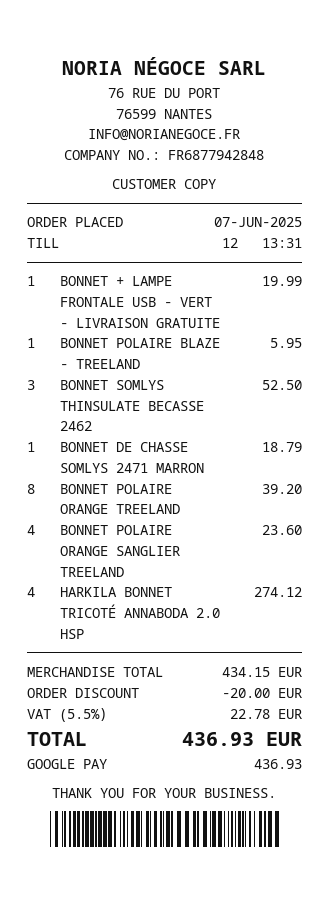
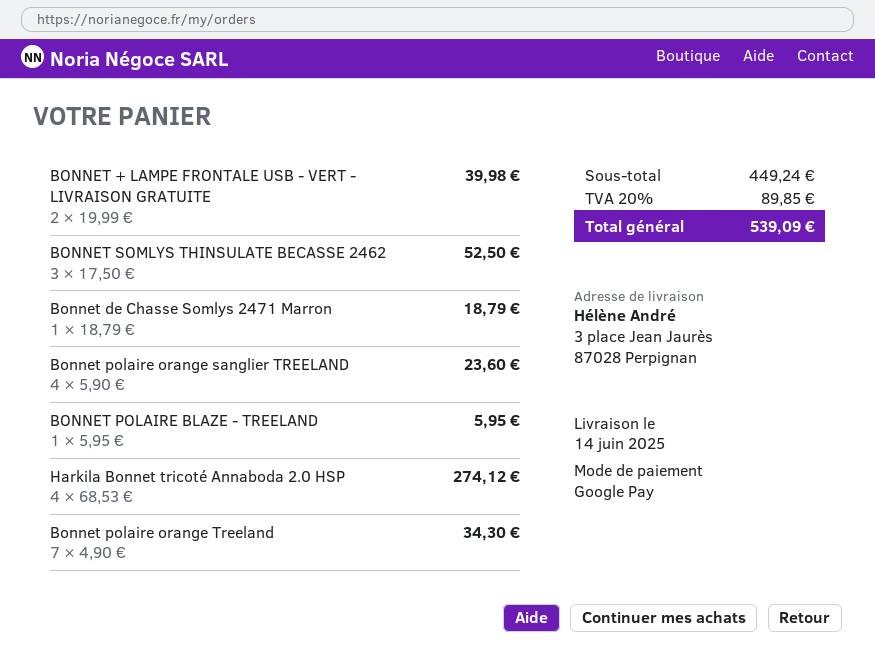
BONNET + LAMPE FRONTALE USB - VERT - LIVRAISON GRATUITE: 1 for 19.99 -> 2 for 39.98
BONNET POLAIRE ORANGE TREELAND: 8 for 39.20 -> 7 for 34.30
subtotal: 434.15 -> 449.24
discount: 20.00 -> none
tax: 5.5% = 22.78 -> 20% = 89.85
total: 436.93 -> 539.09

